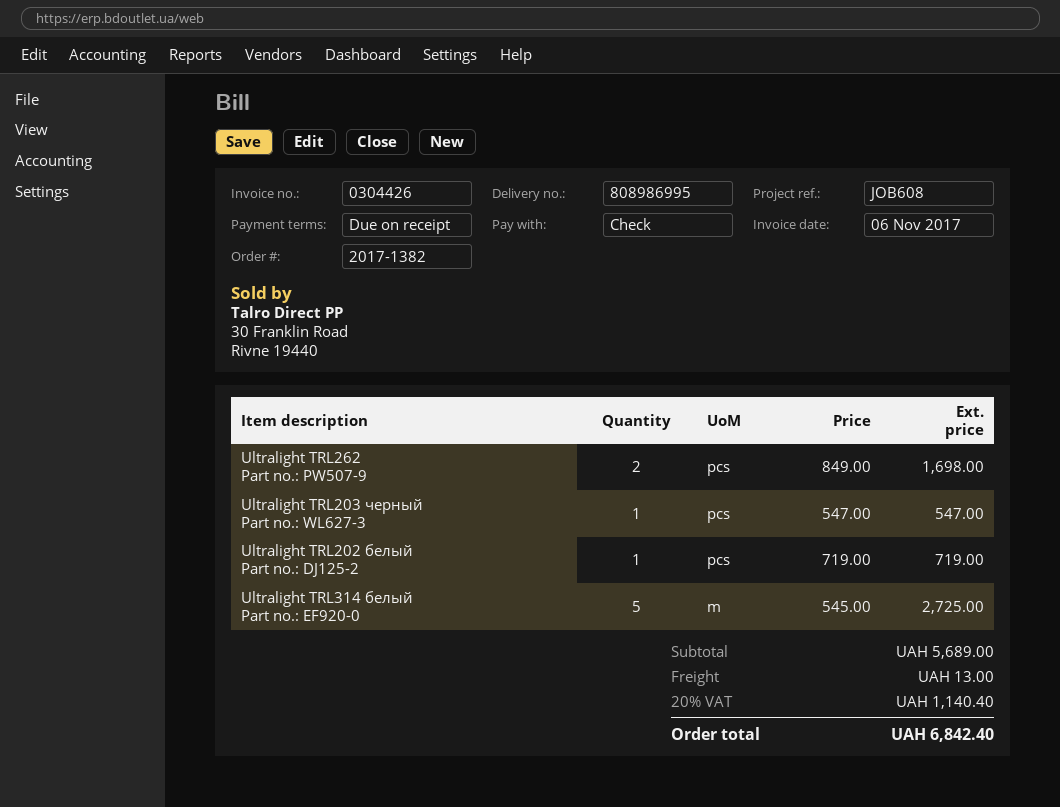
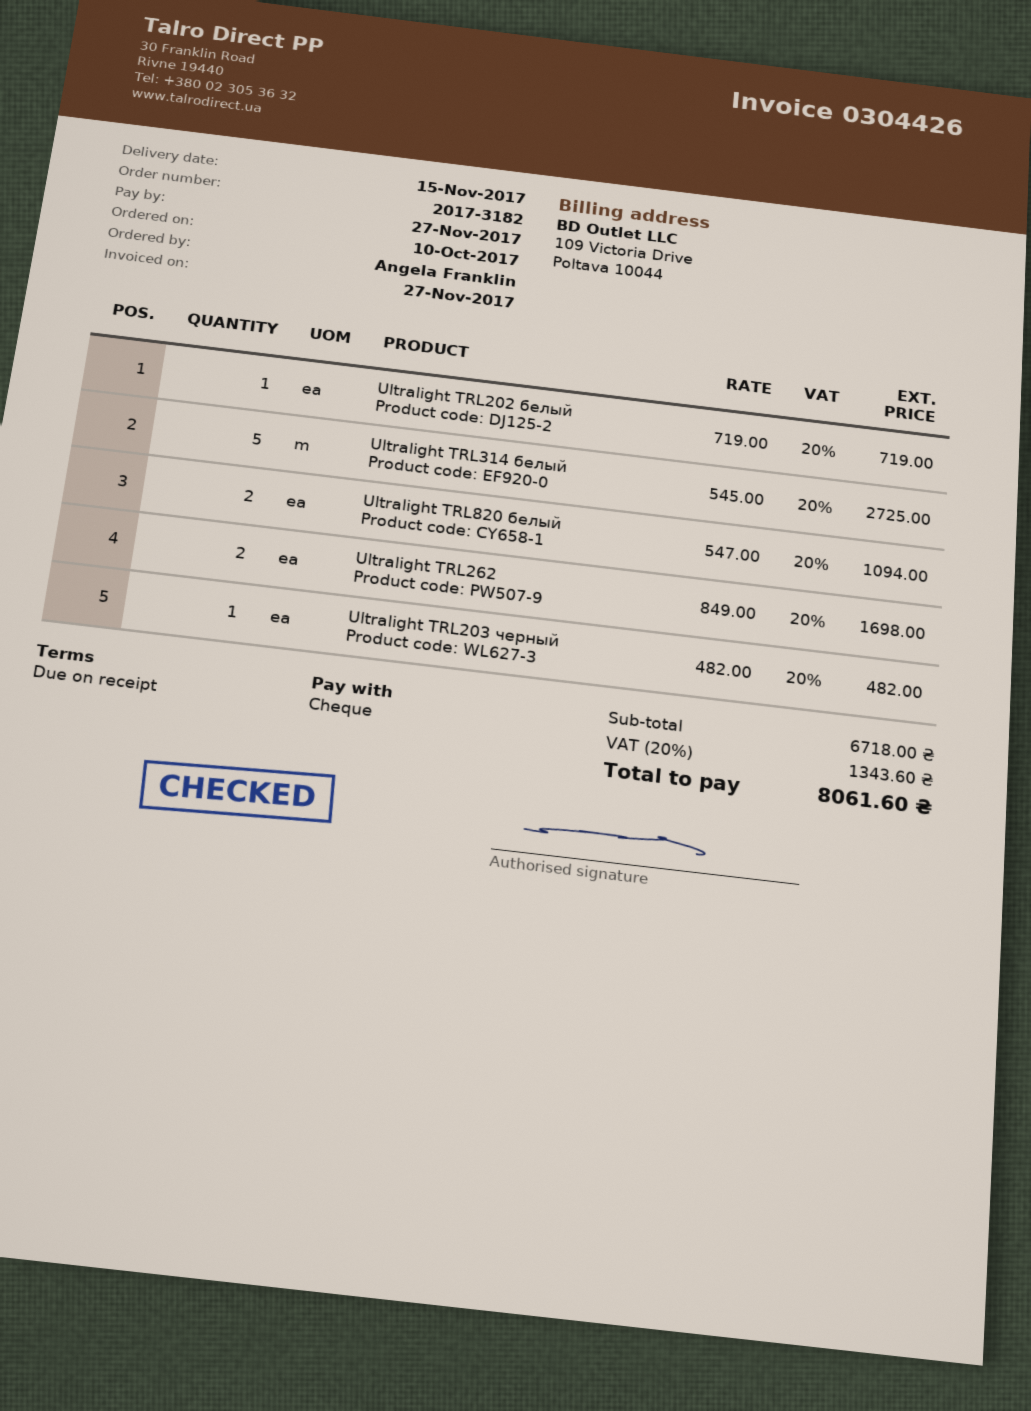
order number: 2017-1382 -> 2017-3182
invoice date: 2017-11-06 -> 2017-11-27
Ultralight TRL203 черный: 1 x 547.00 = 547.00 -> 1 x 482.00 = 482.00
Ultralight TRL820 белый: none -> 2 x 547.00 = 1094.00
subtotal: 5689.00 -> 6718.00
shipping: 13.00 -> none
tax: 20% = 1140.40 -> 20% = 1343.60
total: 6842.40 -> 8061.60

